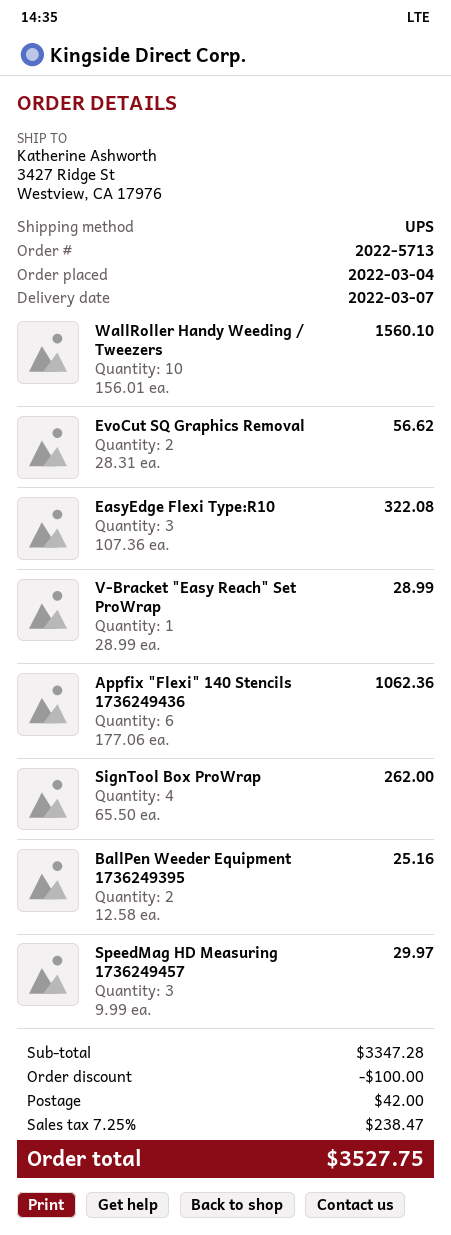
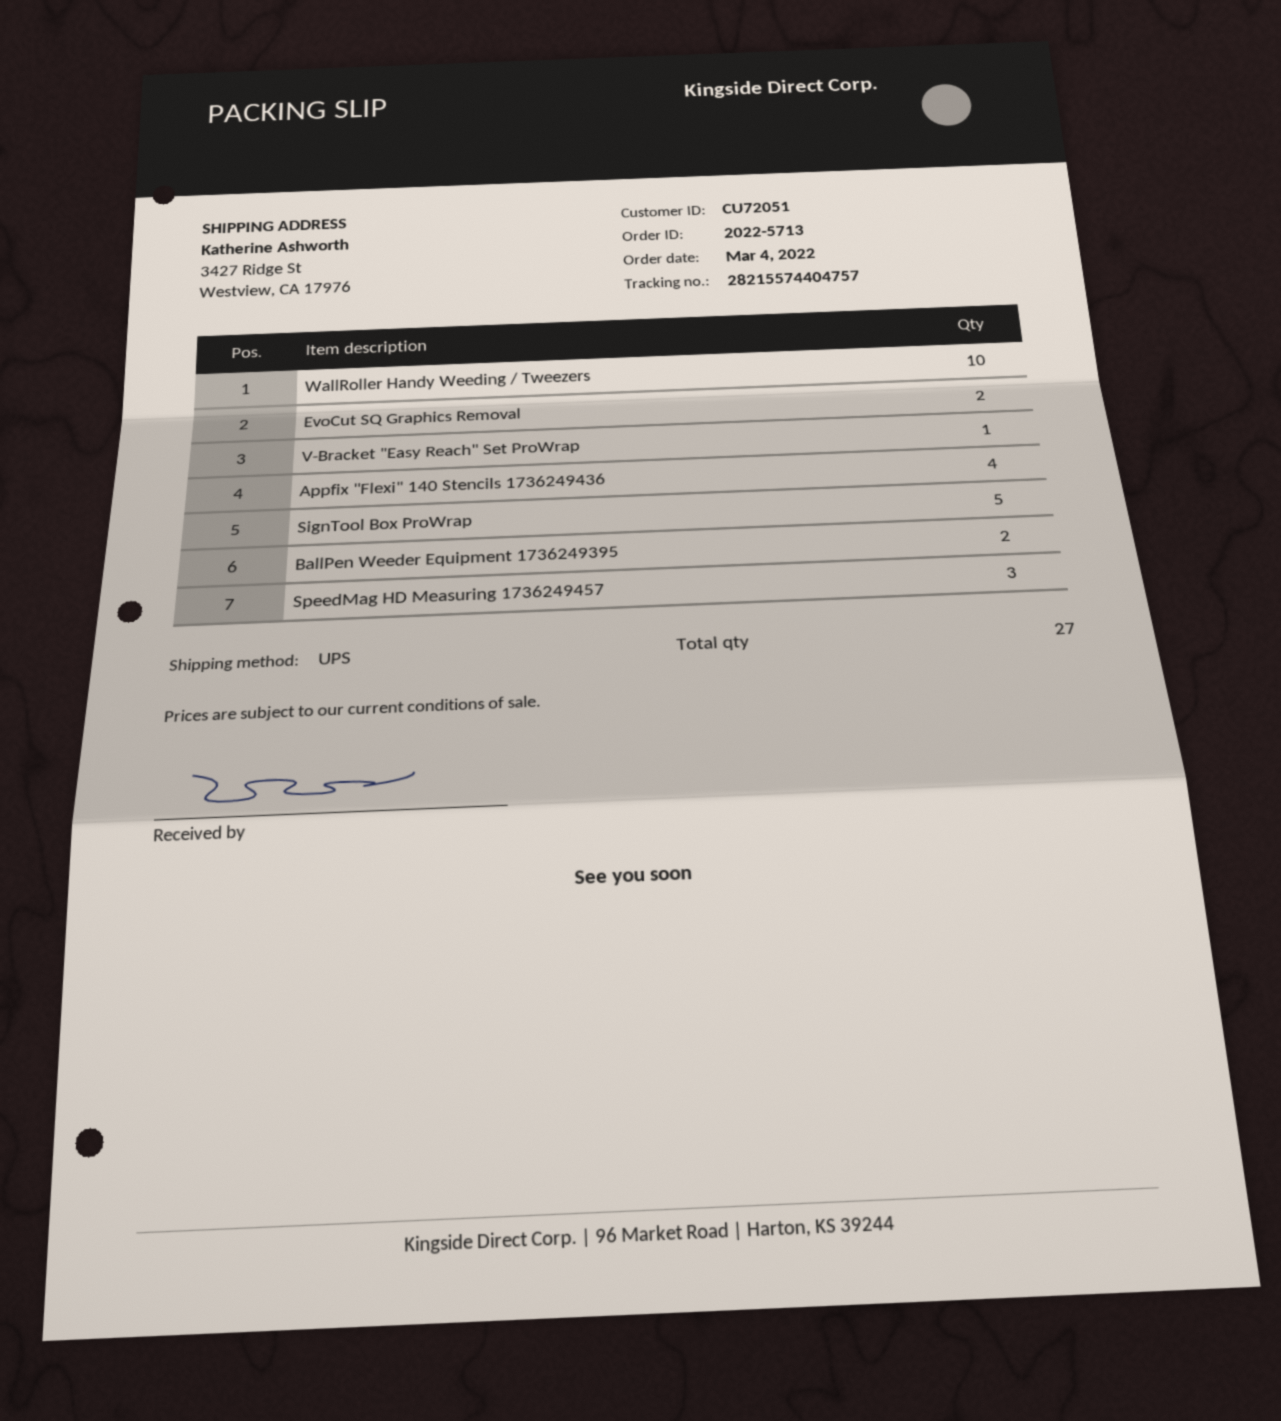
EasyEdge Flexi Type:R10: 3 -> none
Appfix "Flexi" 140 Stencils 1736249436: 6 -> 4
SignTool Box ProWrap: 4 -> 5

